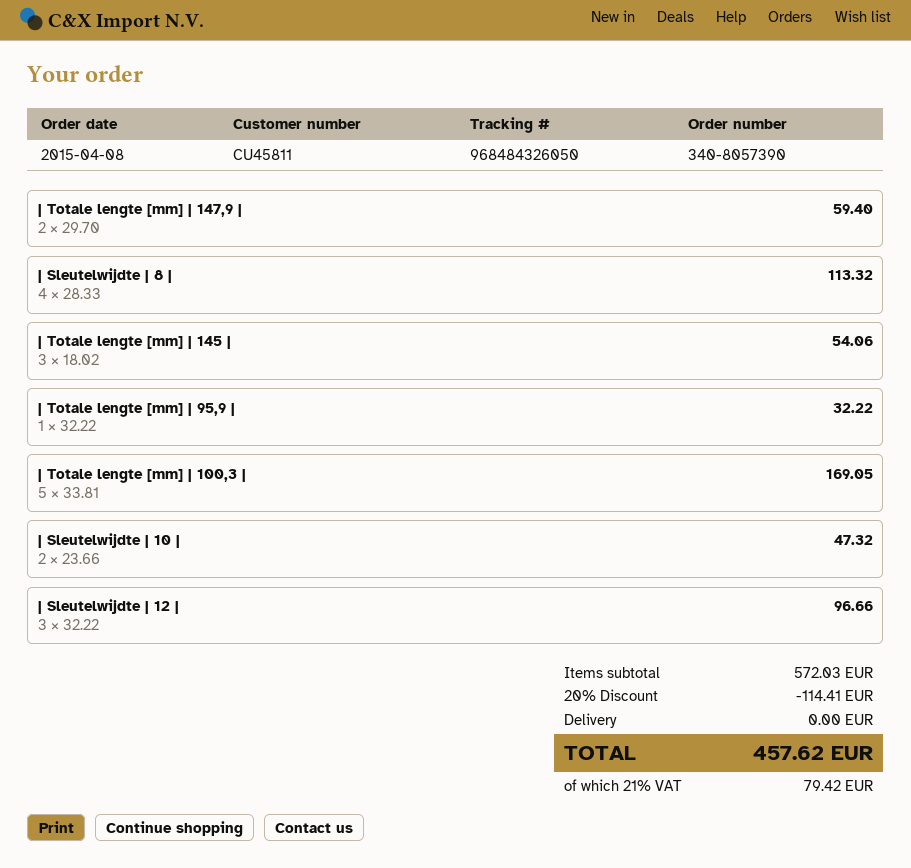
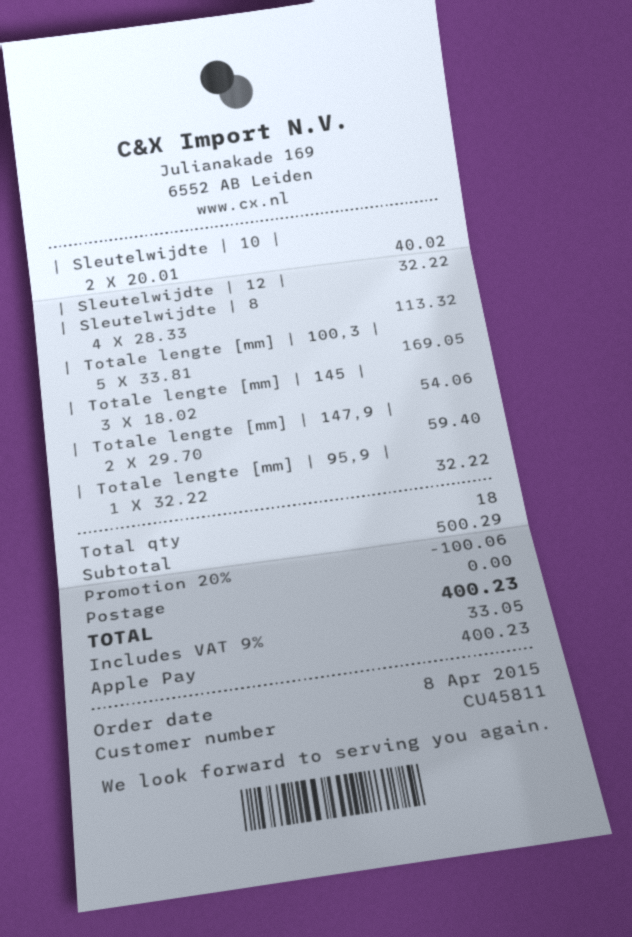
| Sleutelwijdte | 10 |: 2 x 23.66 = 47.32 -> 2 x 20.01 = 40.02
| Sleutelwijdte | 12 |: 3 x 32.22 = 96.66 -> 1 x 32.22 = 32.22
subtotal: 572.03 -> 500.29
discount: 20% = 114.41 -> 20% = 100.06
tax: 21% = 79.42 -> 9% = 33.05
total: 457.62 -> 400.23

